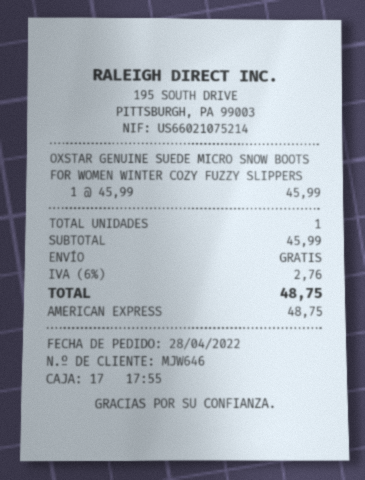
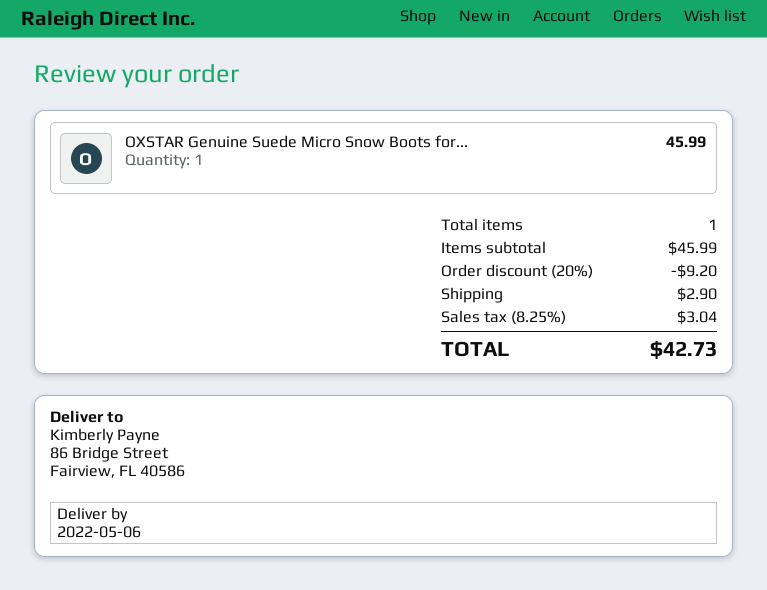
discount: none -> 20% = 9.20
shipping: 0.00 -> 2.90
tax: 6% = 2.76 -> 8.25% = 3.04
total: 48.75 -> 42.73

